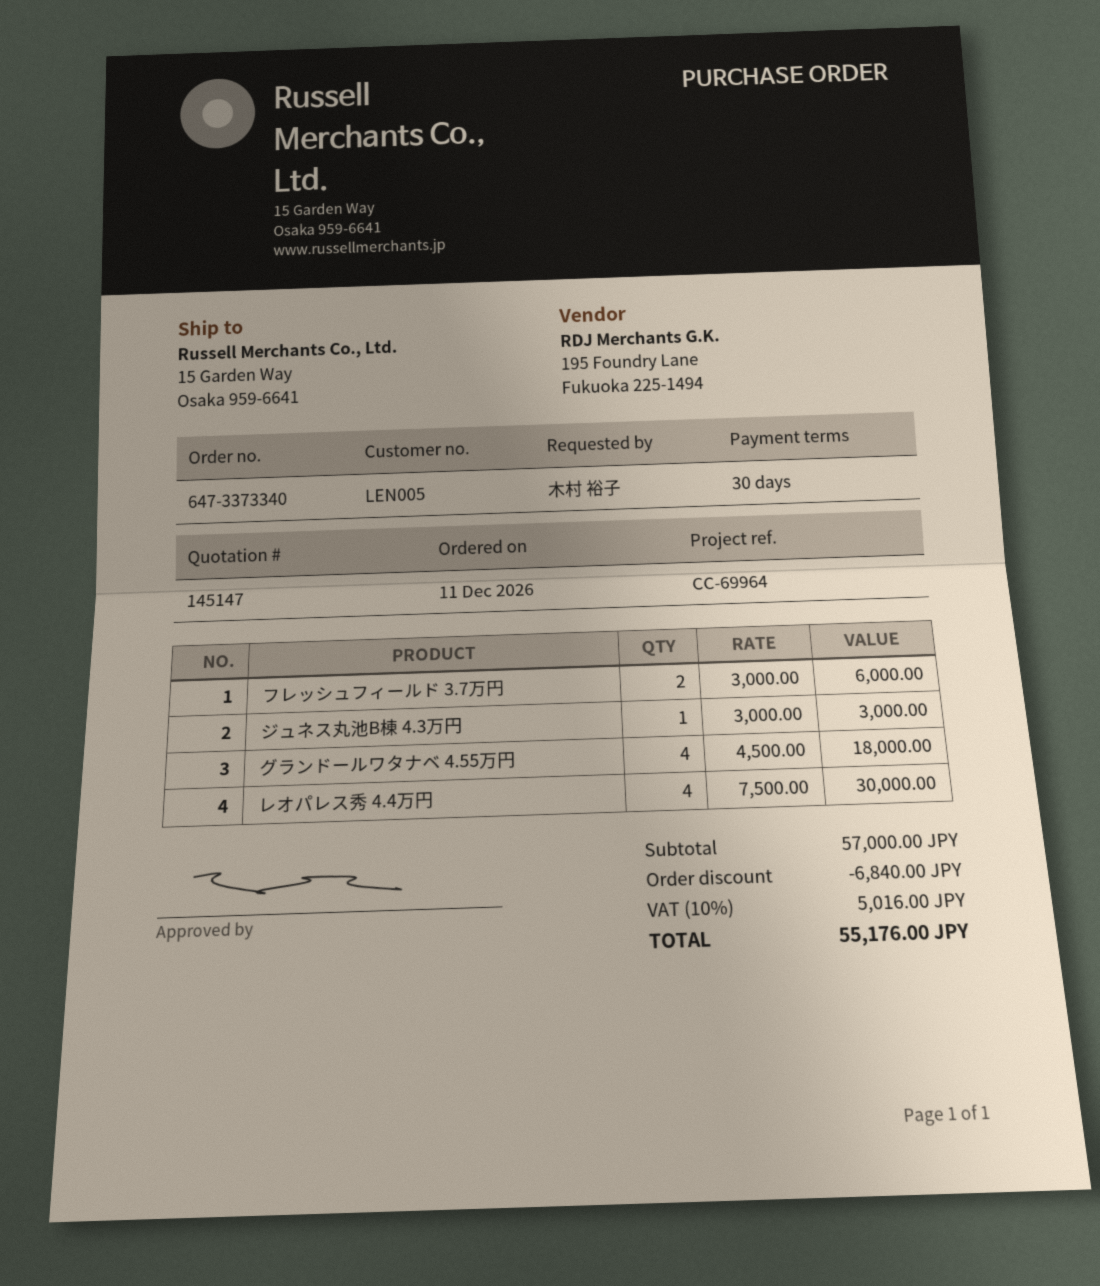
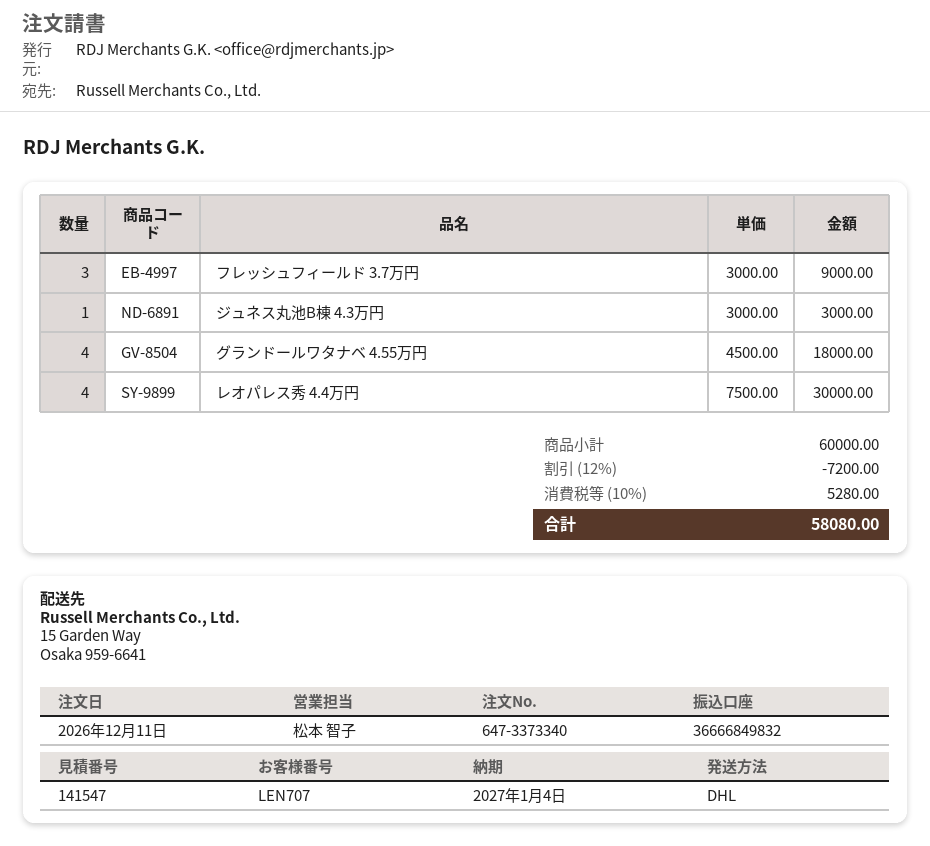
quote number: 145147 -> 141547
customer number: LEN005 -> LEN707
フレッシュフィールド 3.7万円: 2 x 3000.00 = 6000.00 -> 3 x 3000.00 = 9000.00
subtotal: 57000.00 -> 60000.00
discount: 6840.00 -> 7200.00
tax: 10% = 5016.00 -> 10% = 5280.00
total: 55176.00 -> 58080.00

